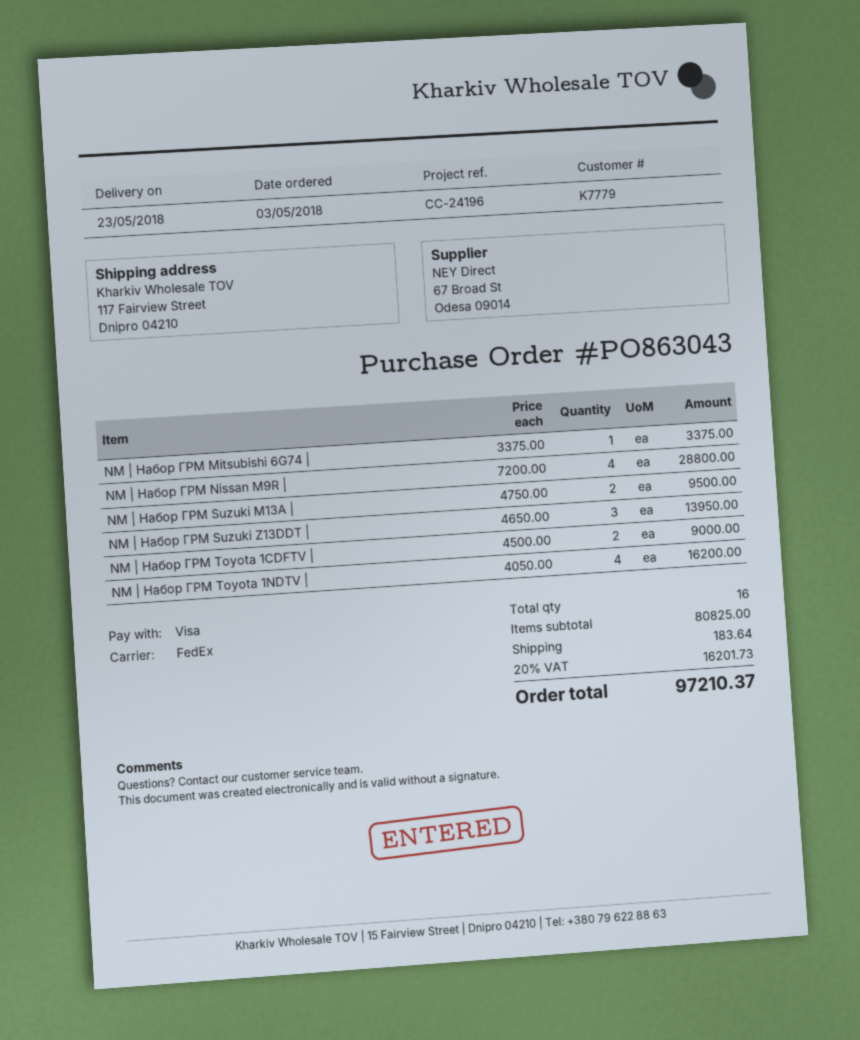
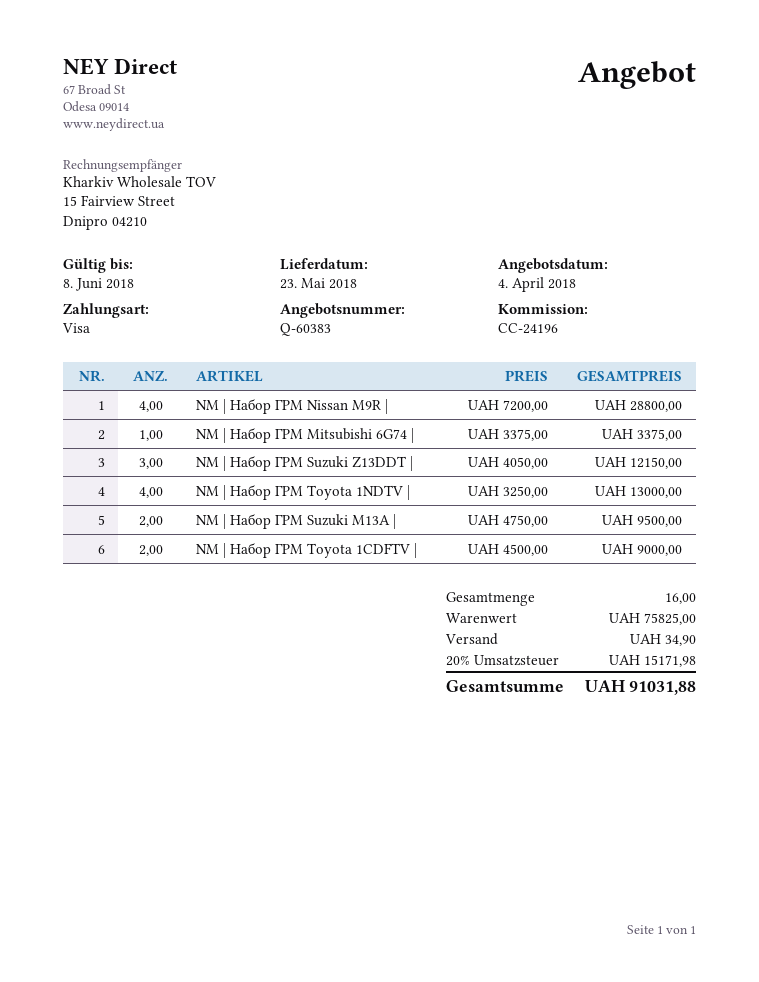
NM | Набор ГРМ Suzuki Z13DDT |: 3 x 4650.00 = 13950.00 -> 3 x 4050.00 = 12150.00
NM | Набор ГРМ Toyota 1NDTV |: 4 x 4050.00 = 16200.00 -> 4 x 3250.00 = 13000.00
subtotal: 80825.00 -> 75825.00
shipping: 183.64 -> 34.90
tax: 20% = 16201.73 -> 20% = 15171.98
total: 97210.37 -> 91031.88

